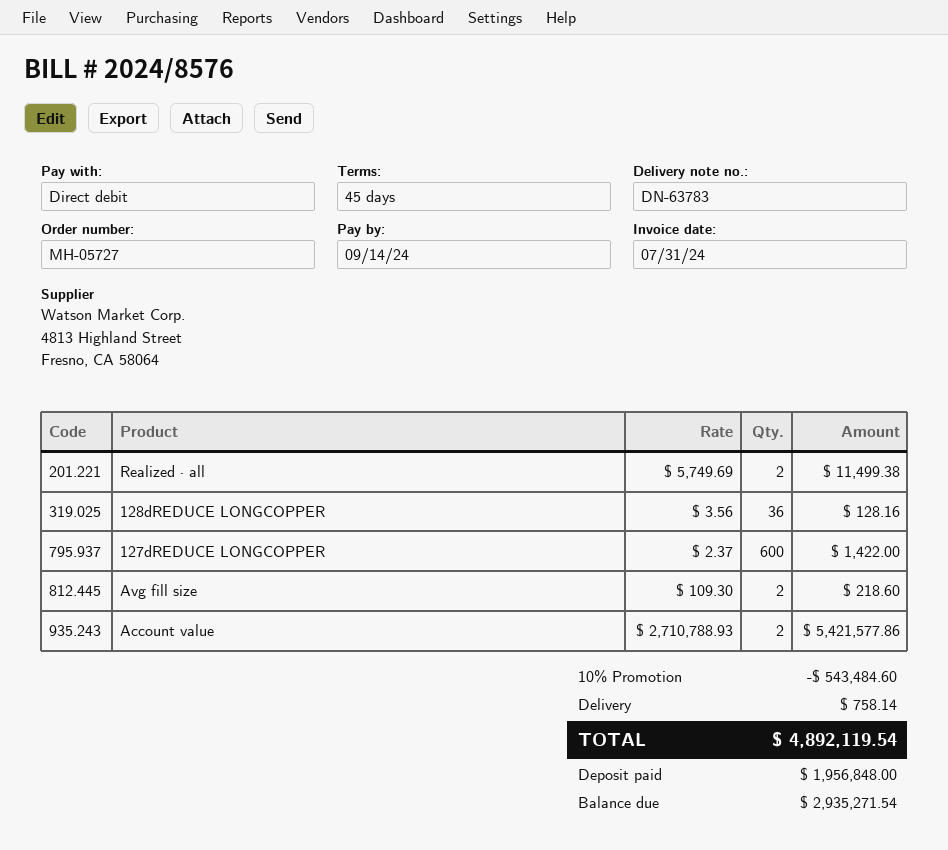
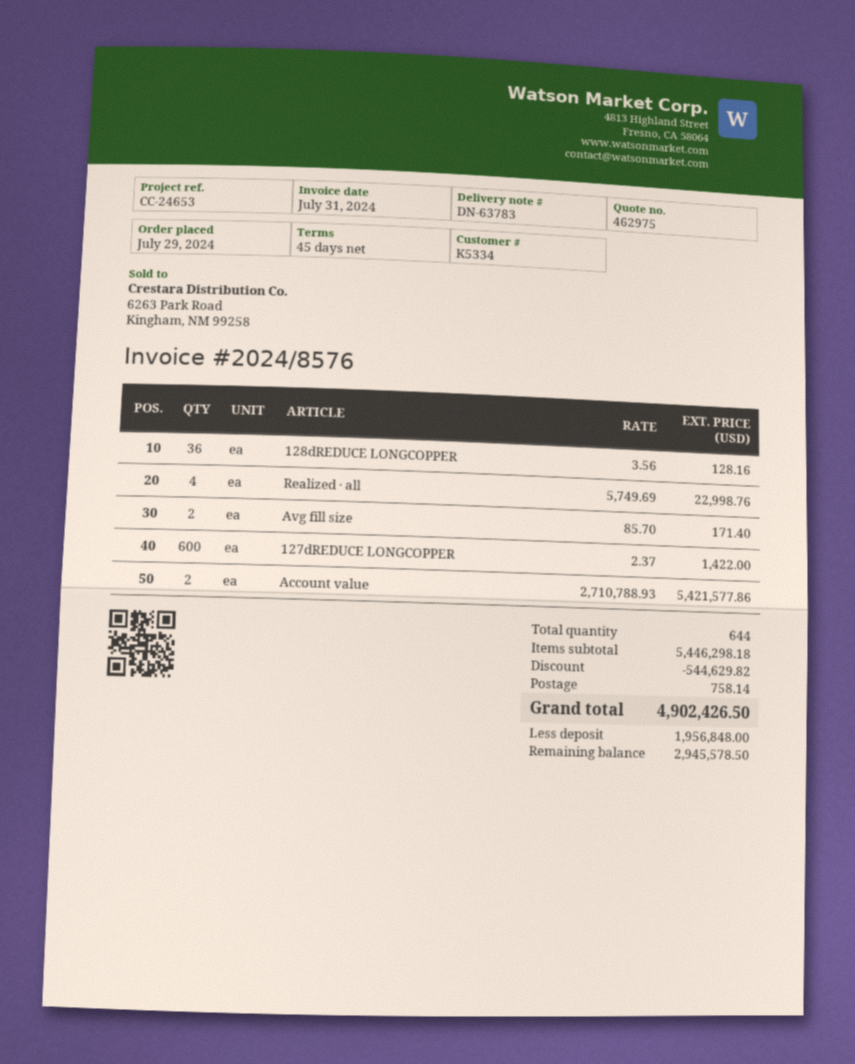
Realized · all: 2 x 5749.69 = 11499.38 -> 4 x 5749.69 = 22998.76
Avg fill size: 2 x 109.30 = 218.60 -> 2 x 85.70 = 171.40
discount: 543484.60 -> 544629.82
total: 4892119.54 -> 4902426.50
balance: 2935271.54 -> 2945578.50

